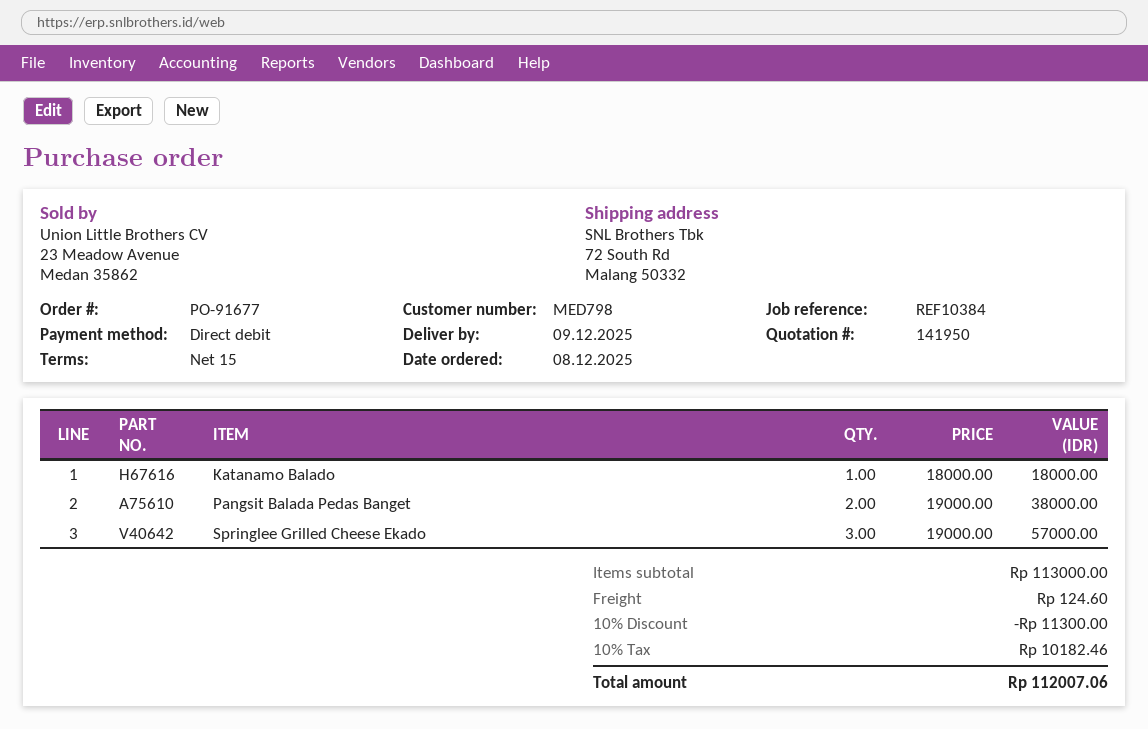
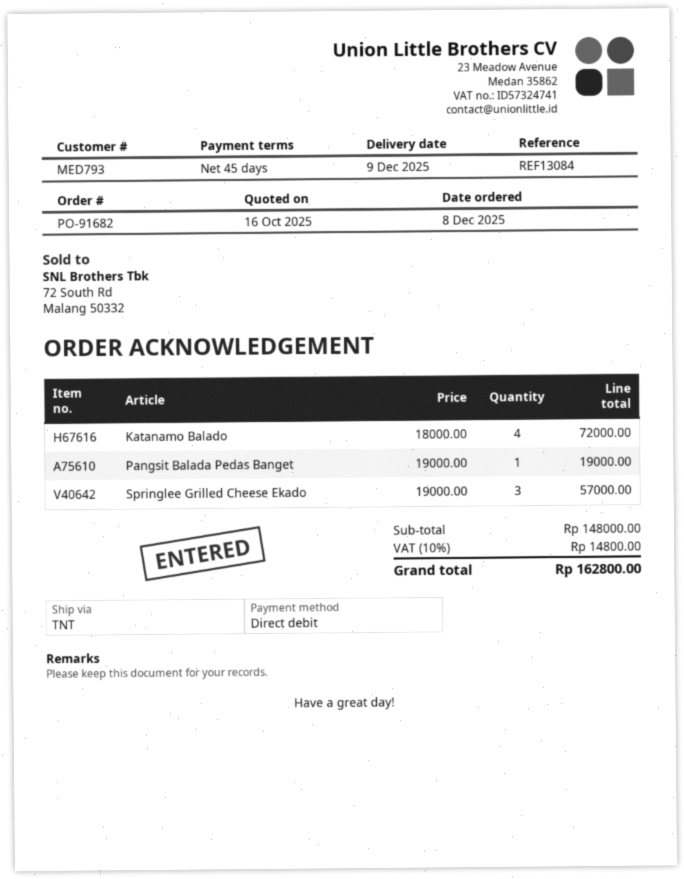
order number: PO-91677 -> PO-91682
payment terms: 15 days -> 45 days
customer number: MED798 -> MED793
reference: REF10384 -> REF13084
Katanamo Balado: 1 x 18000.00 = 18000.00 -> 4 x 18000.00 = 72000.00
Pangsit Balada Pedas Banget: 2 x 19000.00 = 38000.00 -> 1 x 19000.00 = 19000.00
subtotal: 113000.00 -> 148000.00
discount: 10% = 11300.00 -> none
shipping: 124.60 -> none
tax: 10% = 10182.46 -> 10% = 14800.00
total: 112007.06 -> 162800.00

